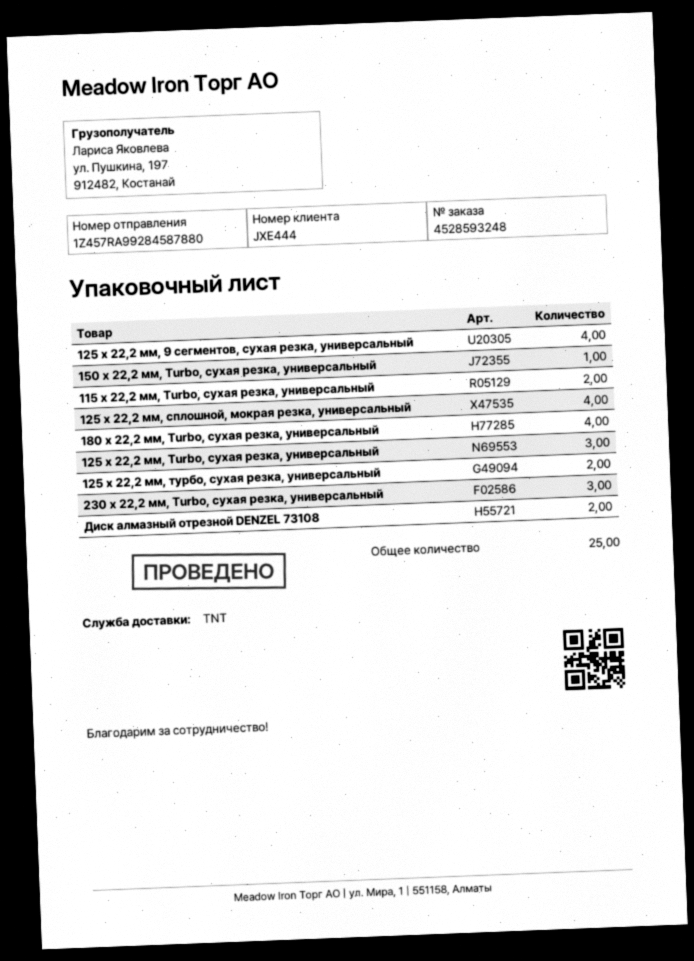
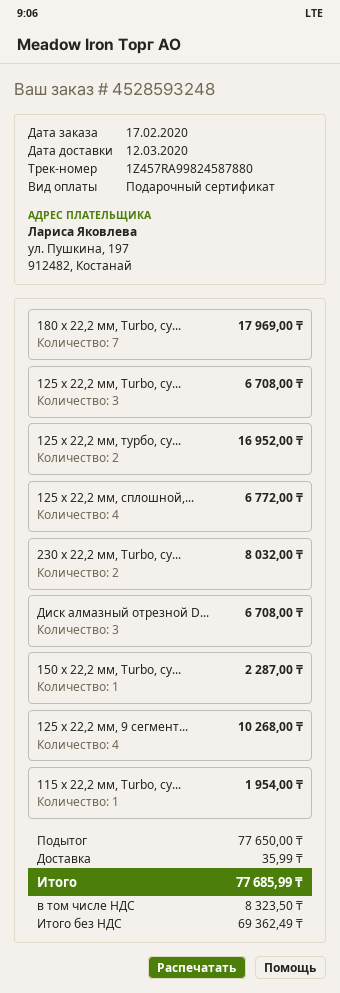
tracking number: 1Z457RA99284587880 -> 1Z457RA99824587880
115 х 22,2 мм, Turbo, сухая резка, универсальный: 2 -> 1
180 х 22,2 мм, Turbo, сухая резка, универсальный: 4 -> 7
230 х 22,2 мм, Turbo, сухая резка, универсальный: 3 -> 2
Диск алмазный отрезной DENZEL 73108: 2 -> 3

